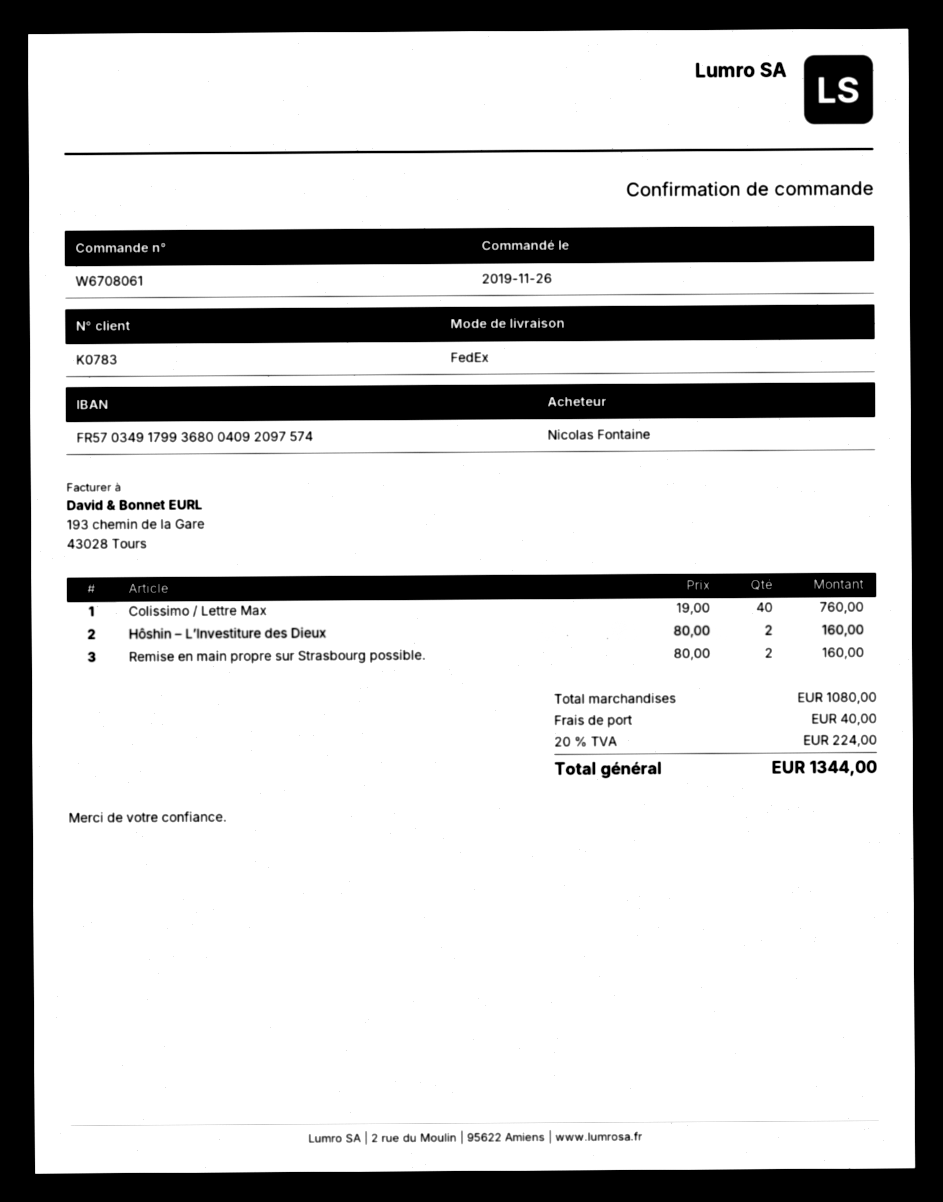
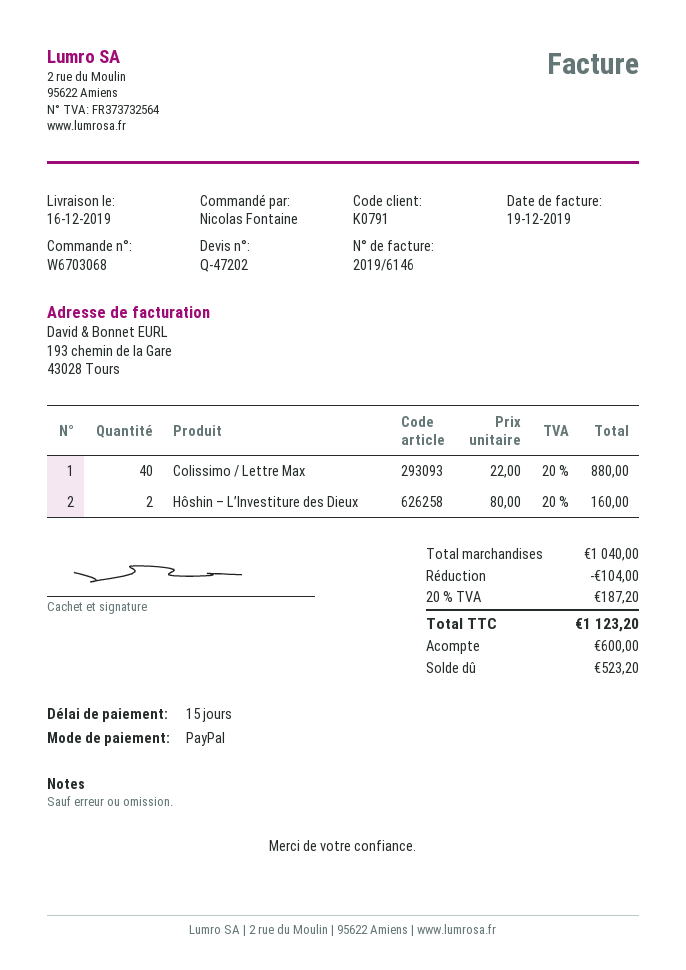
order number: W6708061 -> W6703068
customer number: K0783 -> K0791
Colissimo / Lettre Max: 40 x 19.00 = 760.00 -> 40 x 22.00 = 880.00
Remise en main propre sur Strasbourg possible.: 2 x 80.00 = 160.00 -> none
subtotal: 1080.00 -> 1040.00
discount: none -> 104.00
shipping: 40.00 -> none
tax: 20% = 224.00 -> 20% = 187.20
total: 1344.00 -> 1123.20

